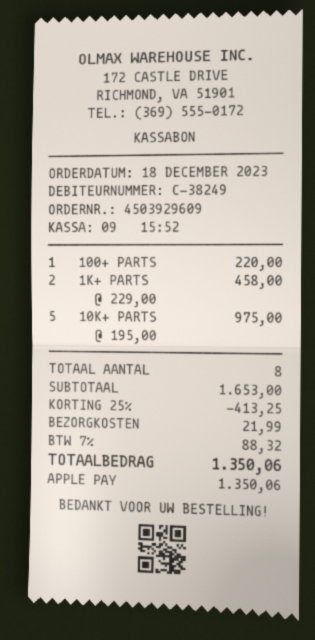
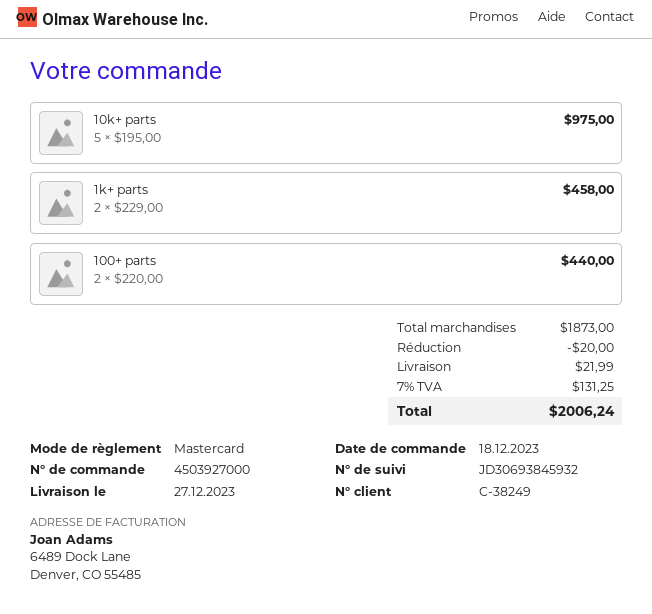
order number: 4503929609 -> 4503927000
payment method: Apple Pay -> Mastercard
100+ PARTS: 1 x 220.00 = 220.00 -> 2 x 220.00 = 440.00
subtotal: 1653.00 -> 1873.00
discount: 413.25 -> 20.00
tax: 7% = 88.32 -> 7% = 131.25
total: 1350.06 -> 2006.24

